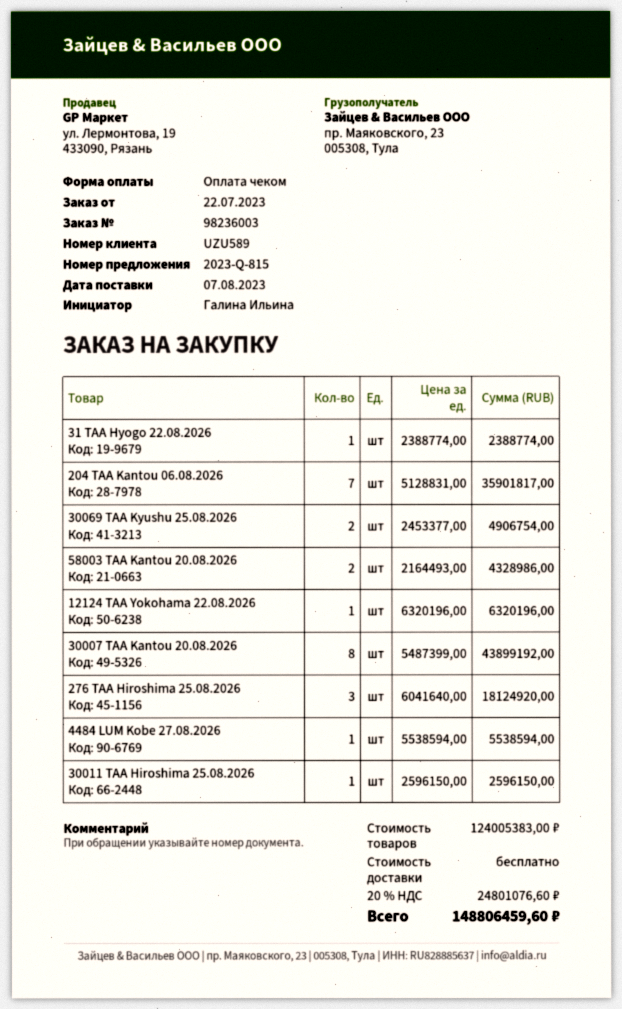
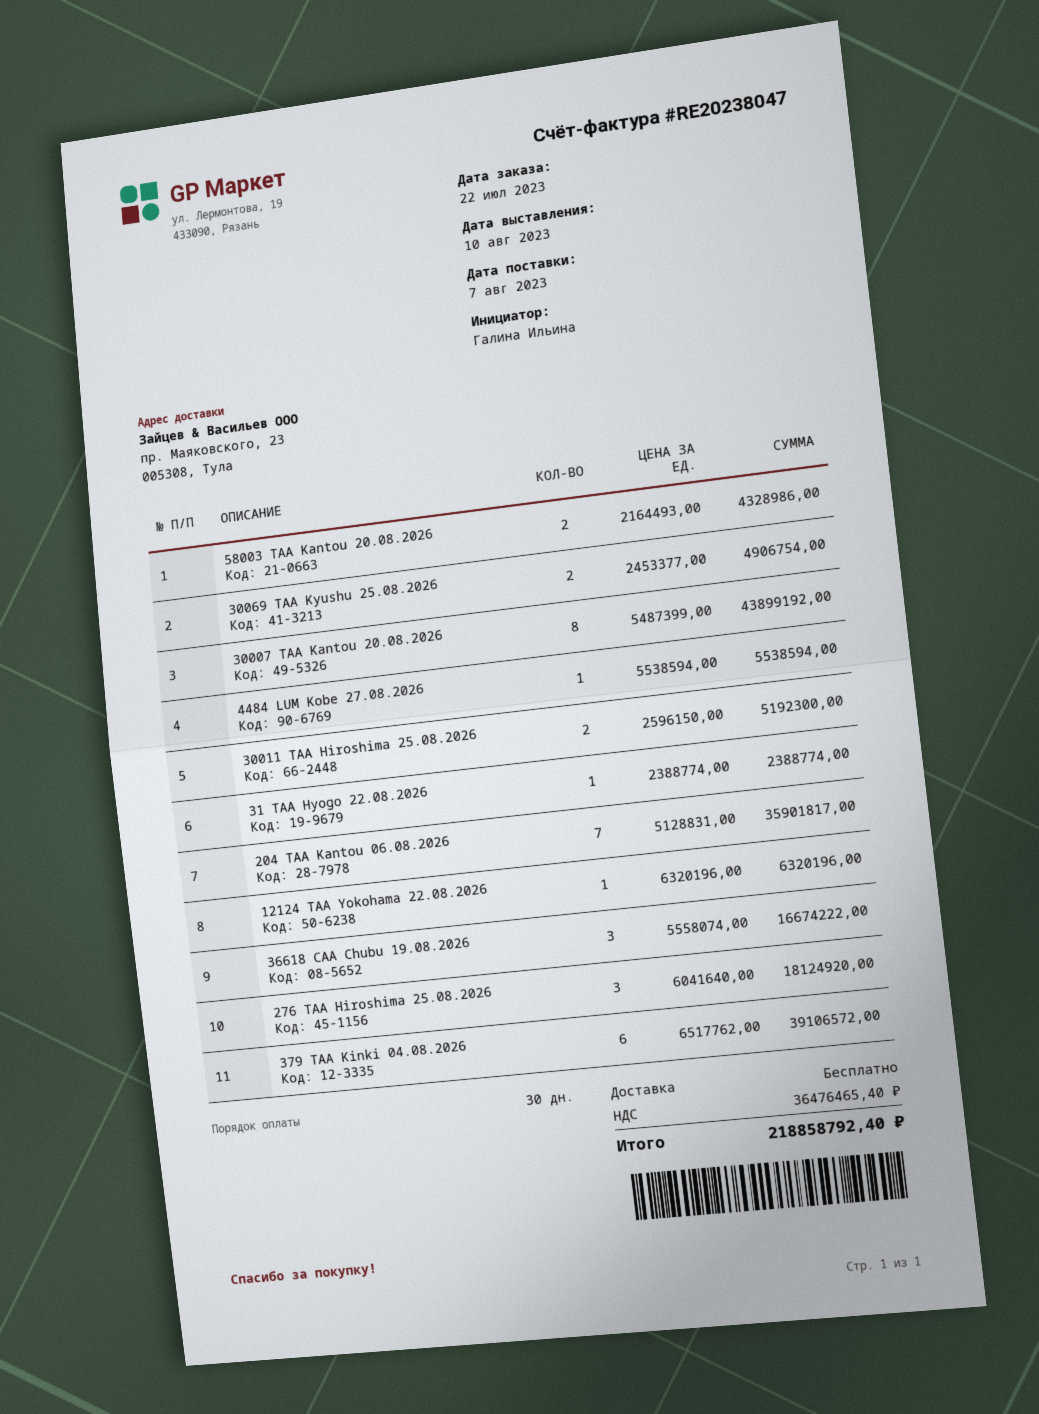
30011 TAA Hiroshima 25.08.2026: 1 x 2596150.00 = 2596150.00 -> 2 x 2596150.00 = 5192300.00
36618 CAA Chubu 19.08.2026: none -> 3 x 5558074.00 = 16674222.00
379 TAA Kinki 04.08.2026: none -> 6 x 6517762.00 = 39106572.00
tax: 24801076.60 -> 36476465.40
total: 148806459.60 -> 218858792.40

